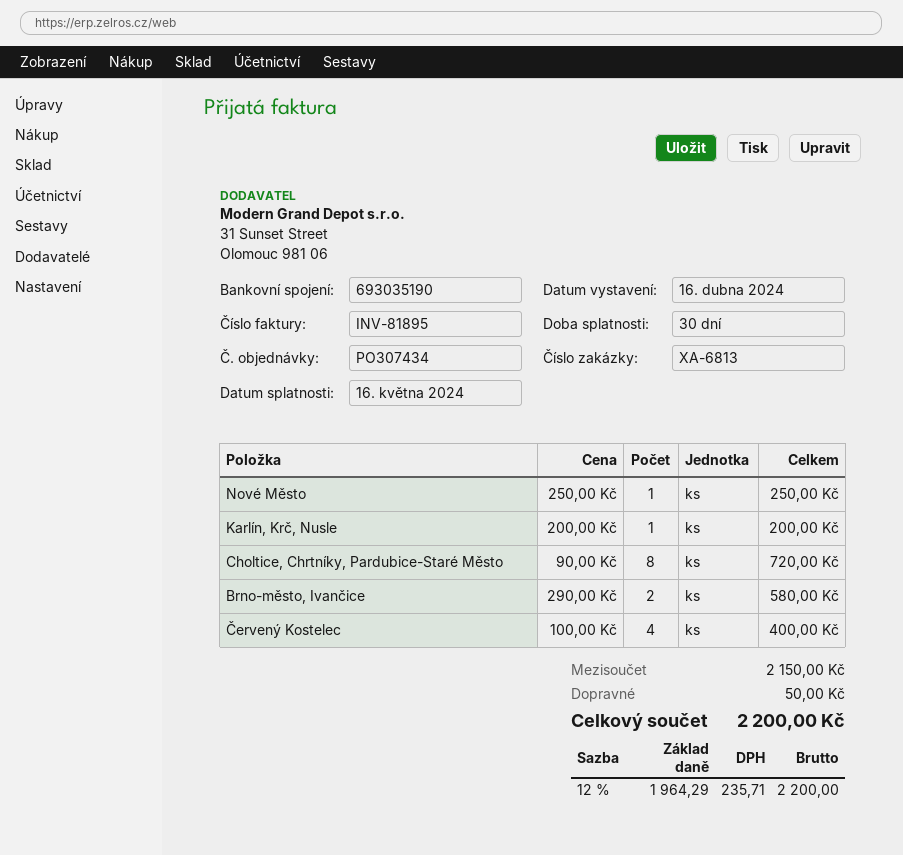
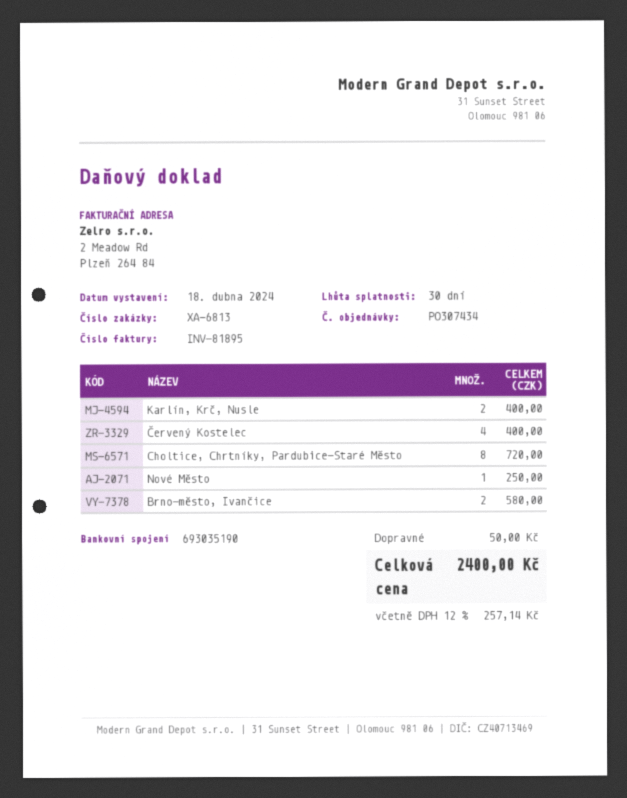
invoice date: 2024-04-16 -> 2024-04-18
Karlín, Krč, Nusle: 1 for 200.00 -> 2 for 400.00
tax: 12% = 235.71 -> 12% = 257.14
total: 2200.00 -> 2400.00

